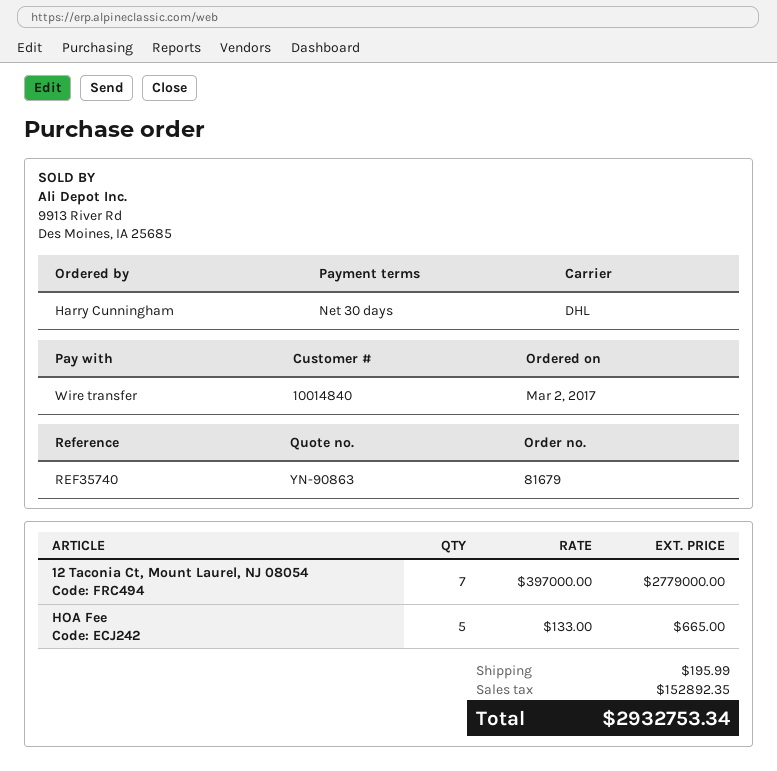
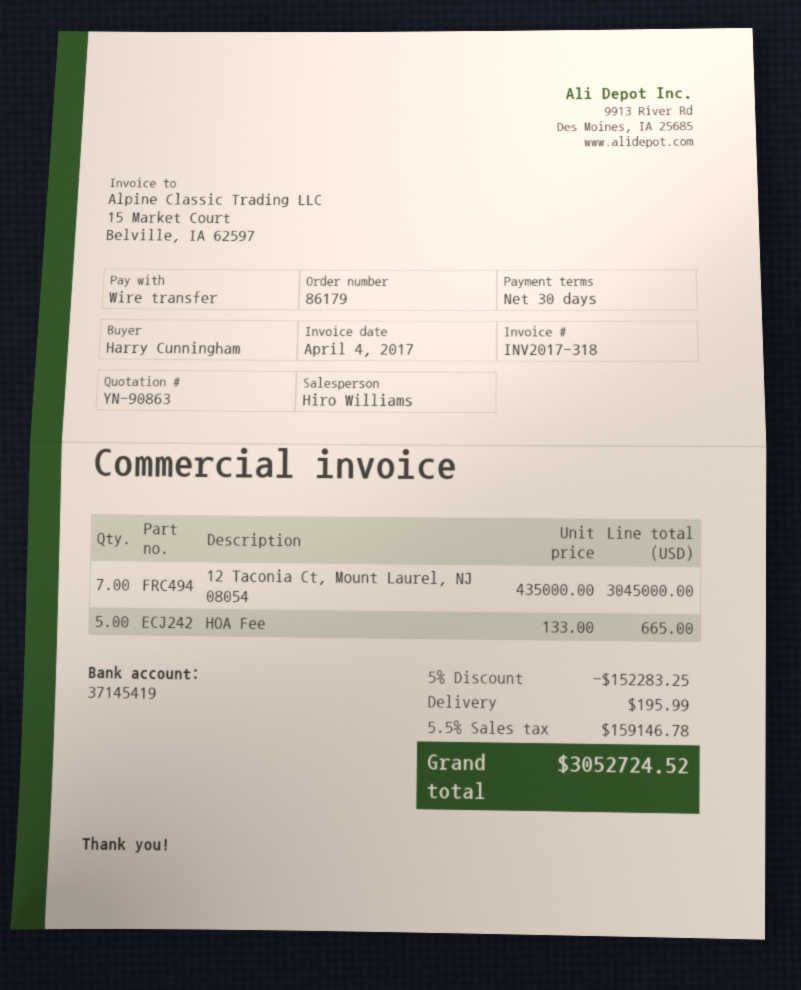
order number: 81679 -> 86179
12 Taconia Ct, Mount Laurel, NJ 08054: 7 x 397000.00 = 2779000.00 -> 7 x 435000.00 = 3045000.00
discount: none -> 5% = 152283.25
tax: 152892.35 -> 159146.78
total: 2932753.34 -> 3052724.52

